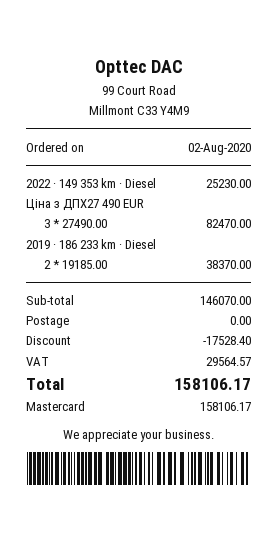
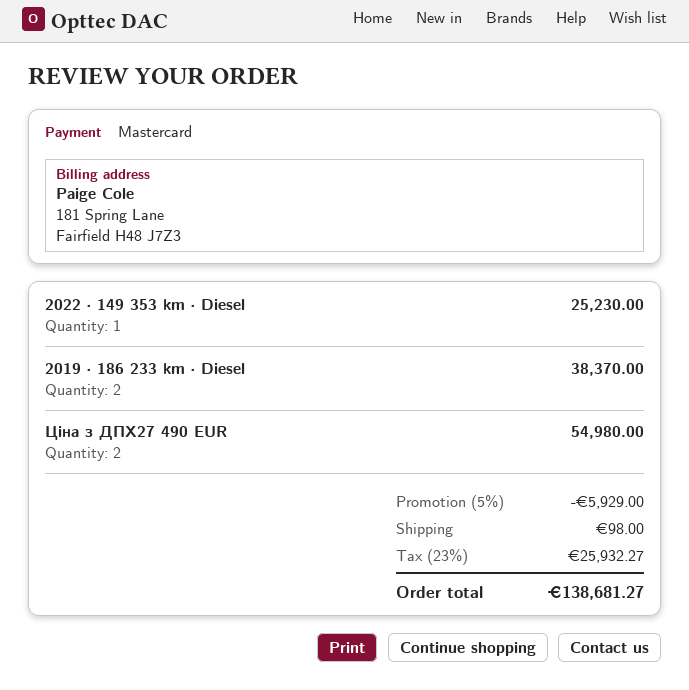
Ціна з ДПХ27 490 EUR: 3 for 82470.00 -> 2 for 54980.00
discount: 17528.40 -> 5929.00
shipping: 0.00 -> 98.00
tax: 29564.57 -> 25932.27
total: 158106.17 -> 138681.27

